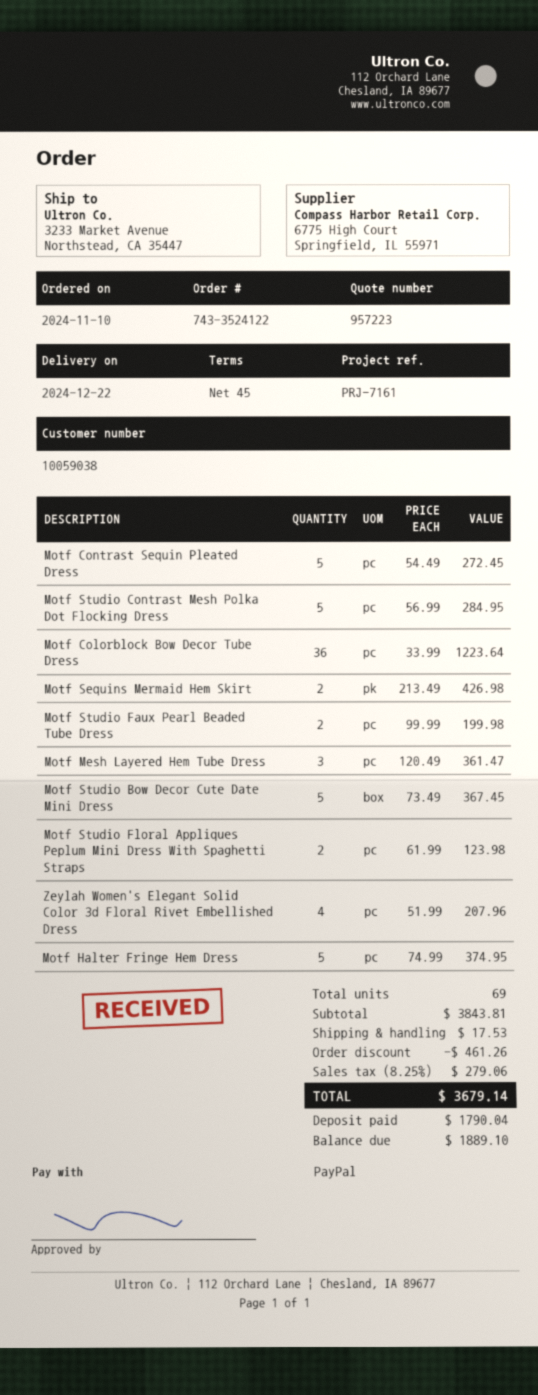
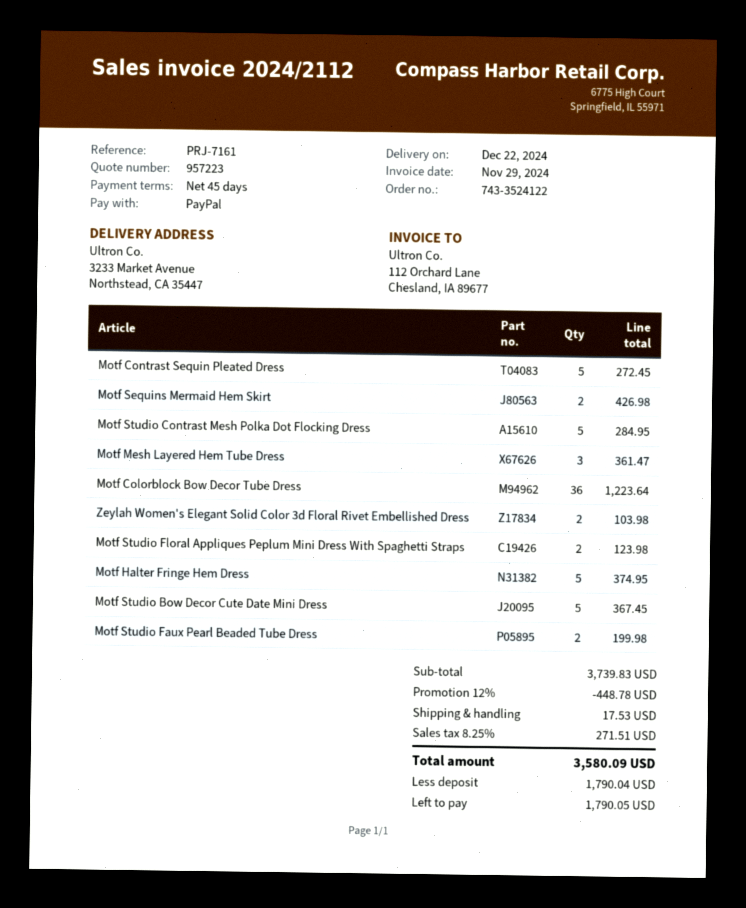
Zeylah Women's Elegant Solid Color 3d Floral Rivet Embellished Dress: 4 for 207.96 -> 2 for 103.98
subtotal: 3843.81 -> 3739.83
discount: 461.26 -> 448.78
tax: 8.25% = 279.06 -> 8.25% = 271.51
total: 3679.14 -> 3580.09
balance: 1889.10 -> 1790.05

